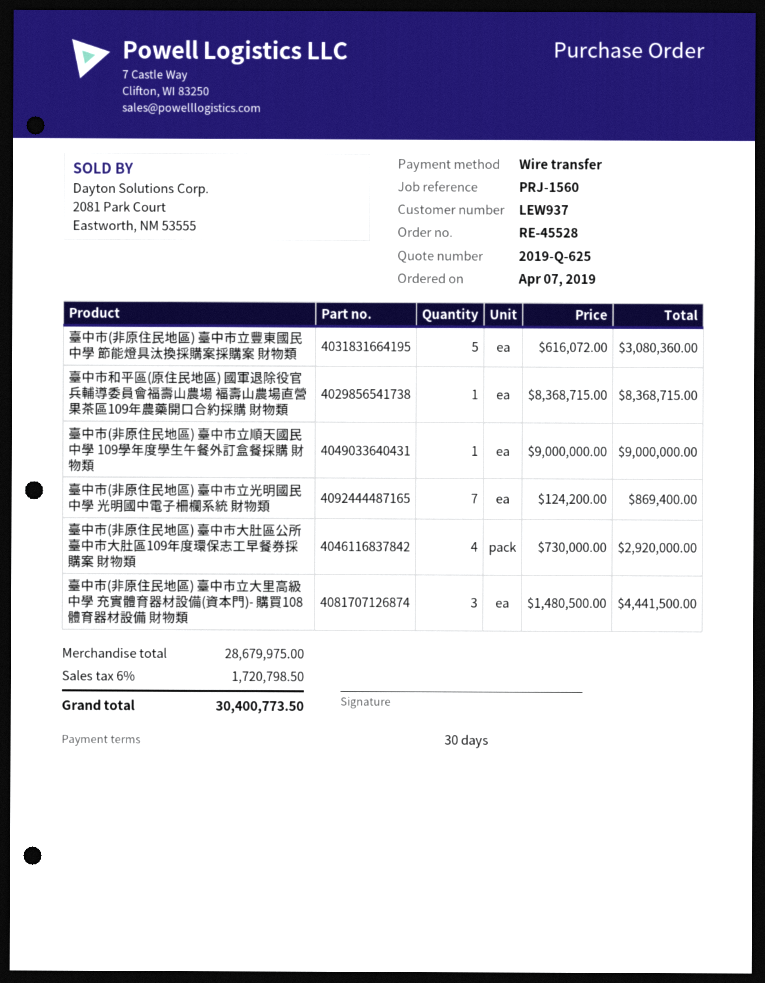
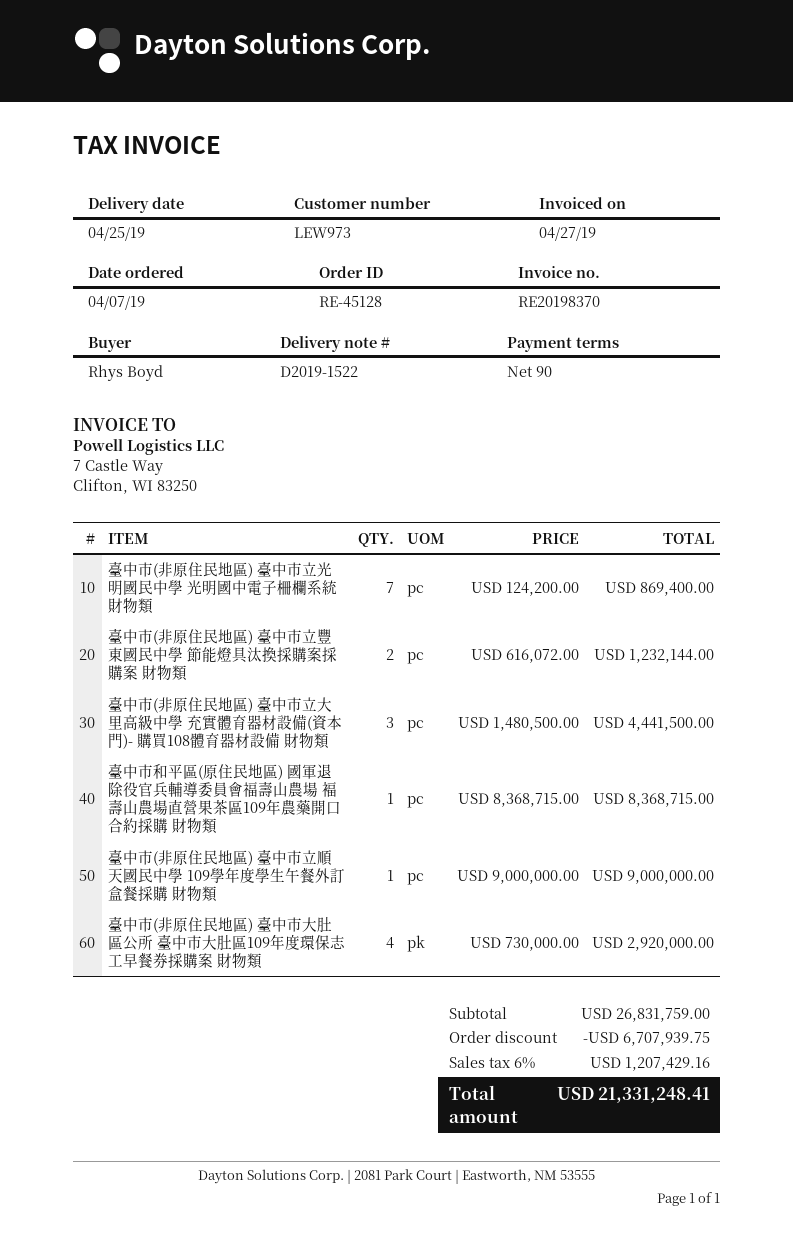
order number: RE-45528 -> RE-45128
payment terms: 30 days -> 90 days
customer number: LEW937 -> LEW973
臺中市(非原住民地區) 臺中市立豐東國民中學 節能燈具汰換採購案採購案 財物類: 5 x 616072.00 = 3080360.00 -> 2 x 616072.00 = 1232144.00
subtotal: 28679975.00 -> 26831759.00
discount: none -> 6707939.75
tax: 6% = 1720798.50 -> 6% = 1207429.16
total: 30400773.50 -> 21331248.41

